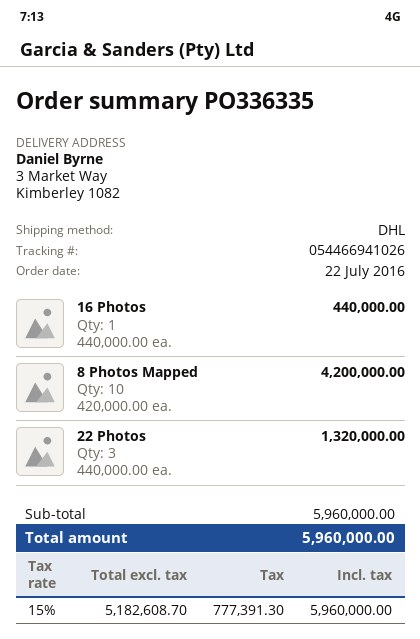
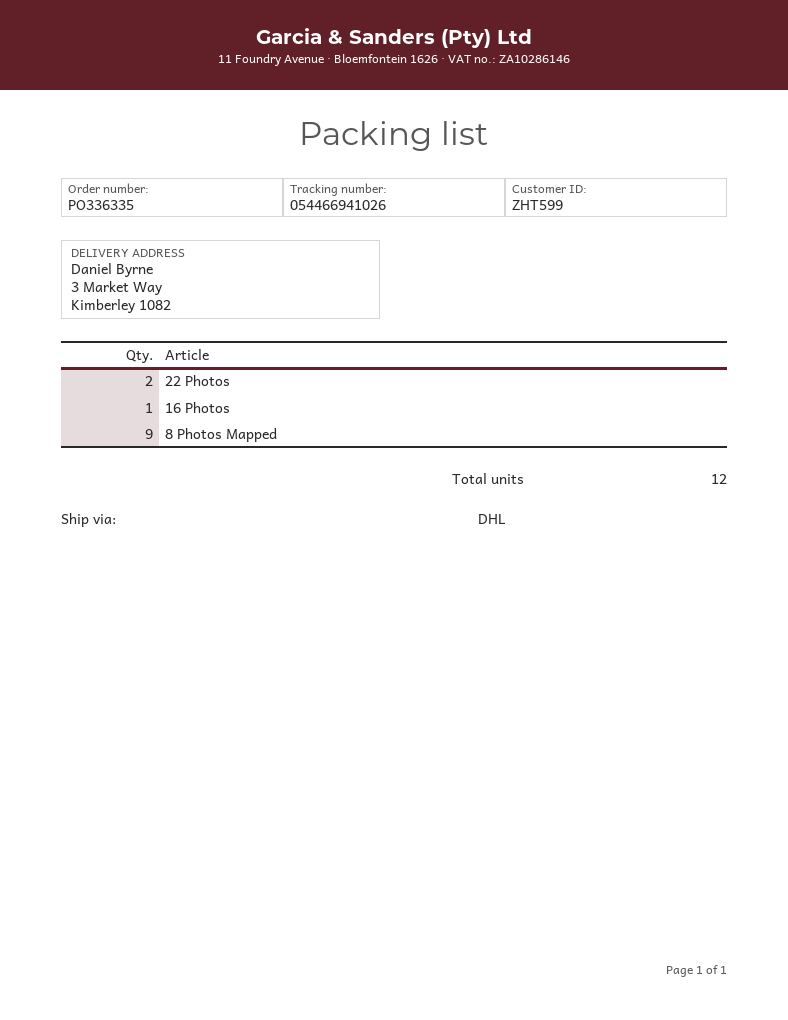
8 Photos Mapped: 10 -> 9
22 Photos: 3 -> 2

